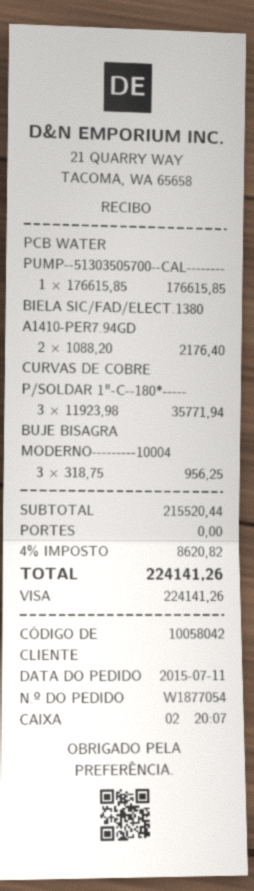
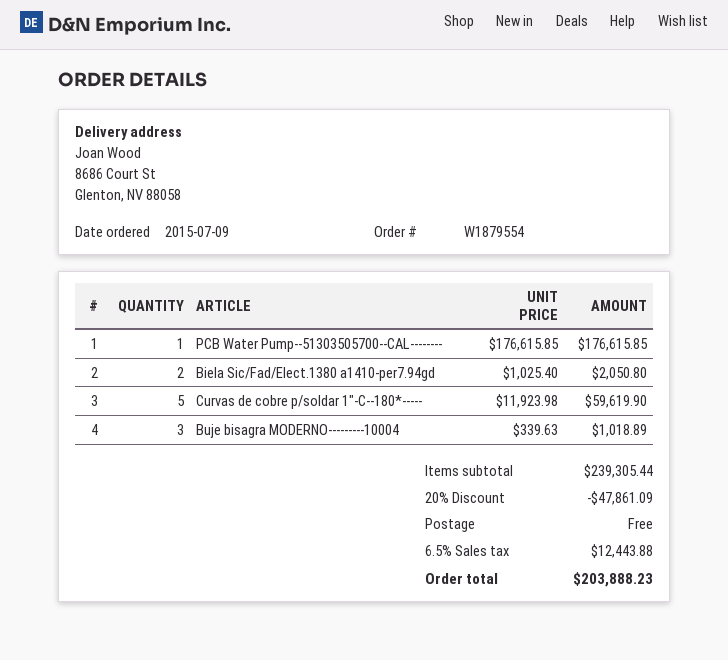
order number: W1877054 -> W1879554
order date: 2015-07-11 -> 2015-07-09
BIELA SIC/FAD/ELECT.1380 A1410-PER7.94GD: 2 x 1088.20 = 2176.40 -> 2 x 1025.40 = 2050.80
CURVAS DE COBRE P/SOLDAR 1"-C--180*-----: 3 x 11923.98 = 35771.94 -> 5 x 11923.98 = 59619.90
BUJE BISAGRA MODERNO---------10004: 3 x 318.75 = 956.25 -> 3 x 339.63 = 1018.89
subtotal: 215520.44 -> 239305.44
discount: none -> 20% = 47861.09
tax: 4% = 8620.82 -> 6.5% = 12443.88
total: 224141.26 -> 203888.23

